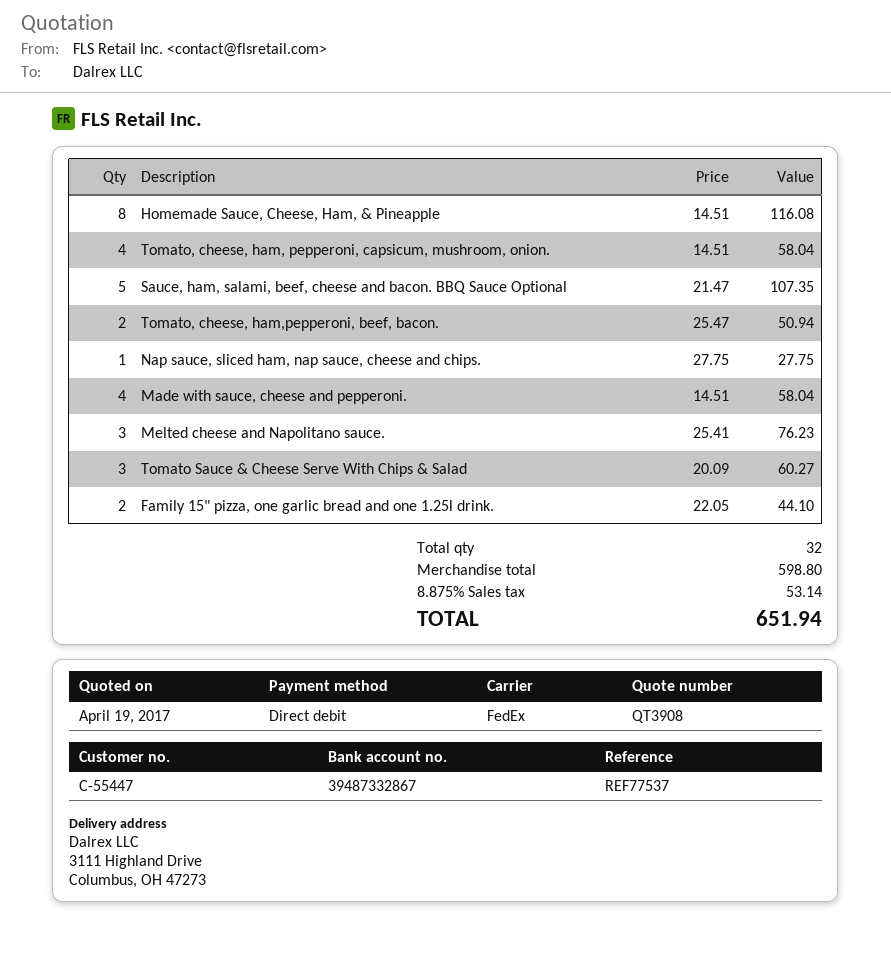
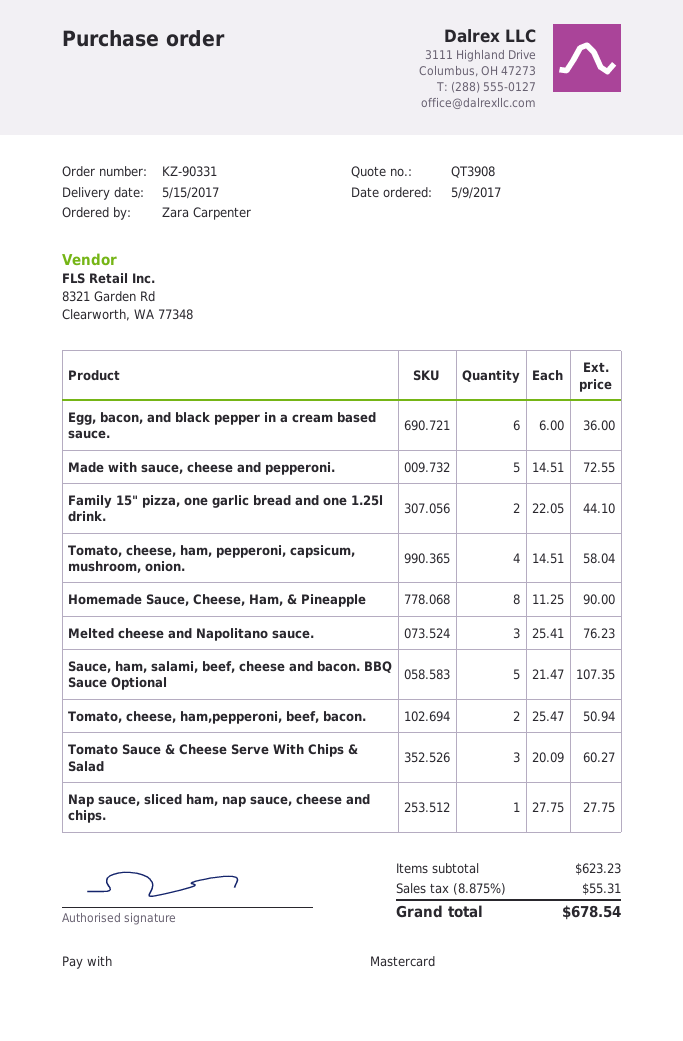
payment method: direct debit -> Mastercard
Homemade Sauce, Cheese, Ham, & Pineapple: 8 x 14.51 = 116.08 -> 8 x 11.25 = 90.00
Made with sauce, cheese and pepperoni.: 4 x 14.51 = 58.04 -> 5 x 14.51 = 72.55
Egg, bacon, and black pepper in a cream based sauce.: none -> 6 x 6.00 = 36.00
subtotal: 598.80 -> 623.23
tax: 8.875% = 53.14 -> 8.875% = 55.31
total: 651.94 -> 678.54

